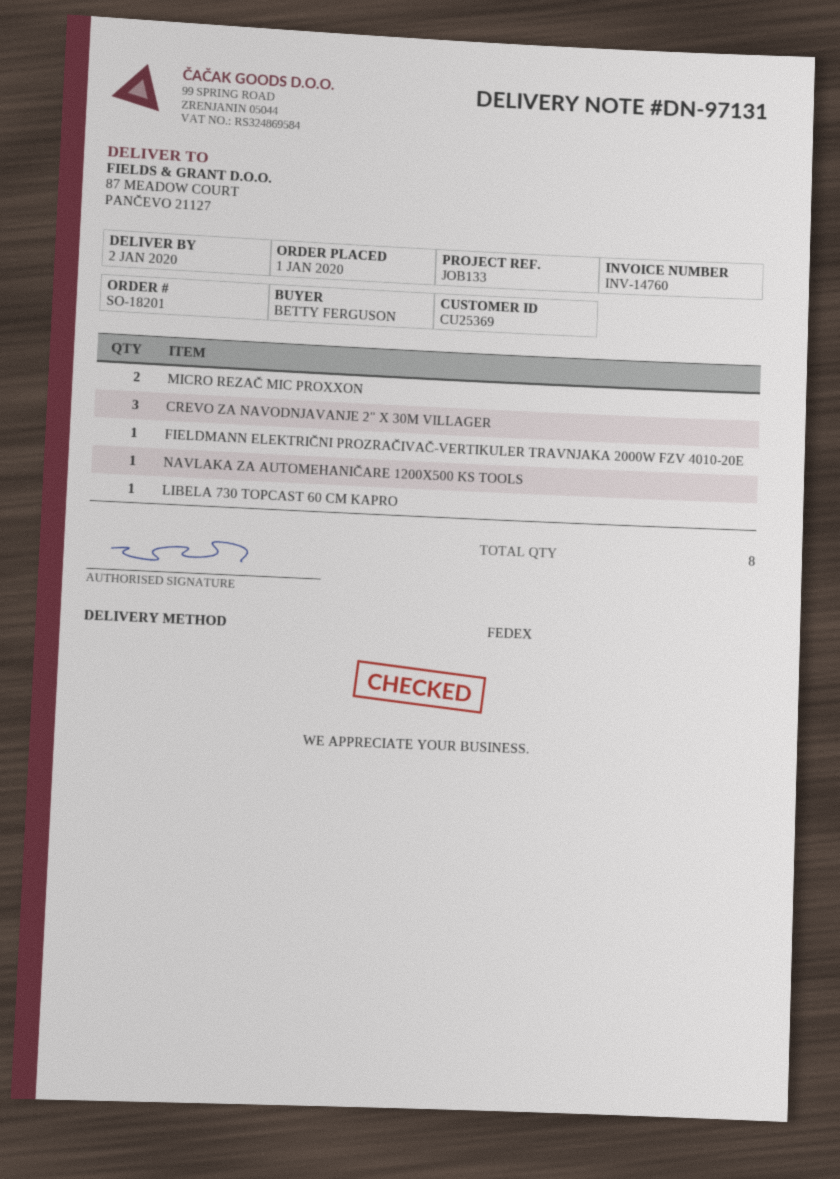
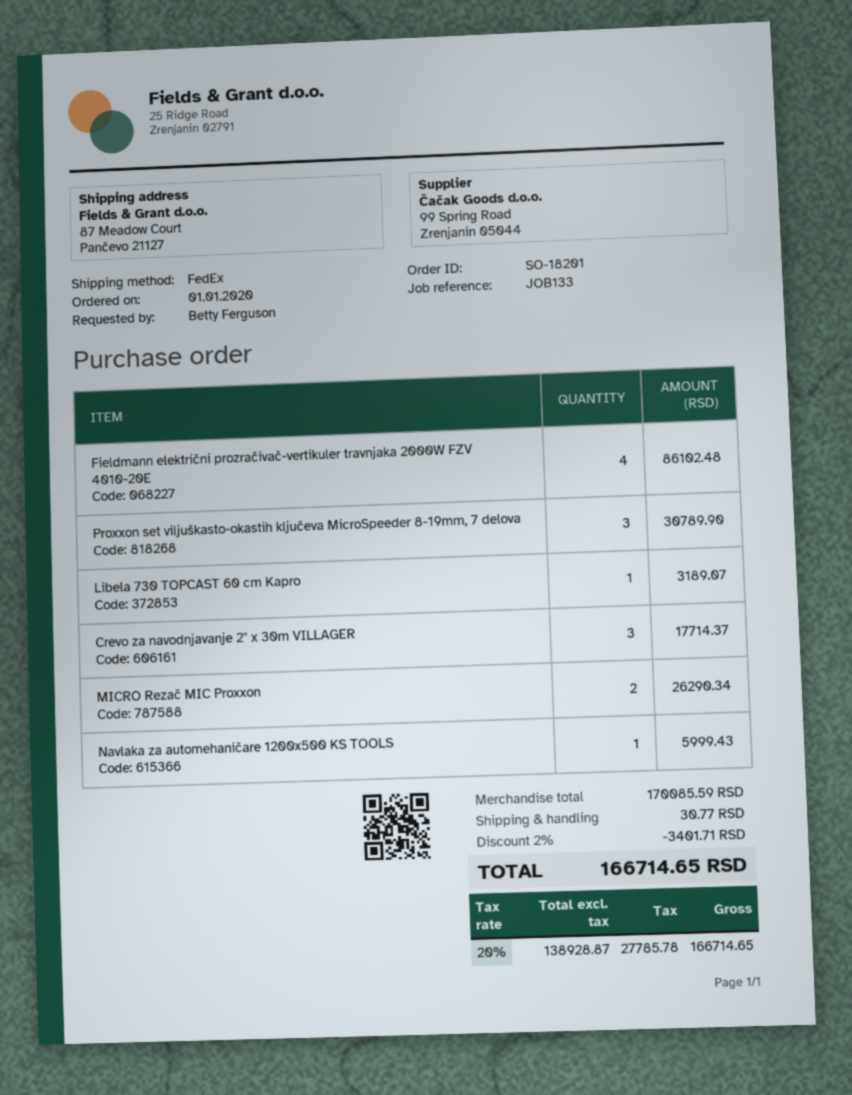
FIELDMANN ELEKTRIČNI PROZRAČIVAČ-VERTIKULER TRAVNJAKA 2000W FZV 4010-20E: 1 -> 4
Proxxon set viljuškasto-okastih ključeva MicroSpeeder 8-19mm, 7 delova: none -> 3

